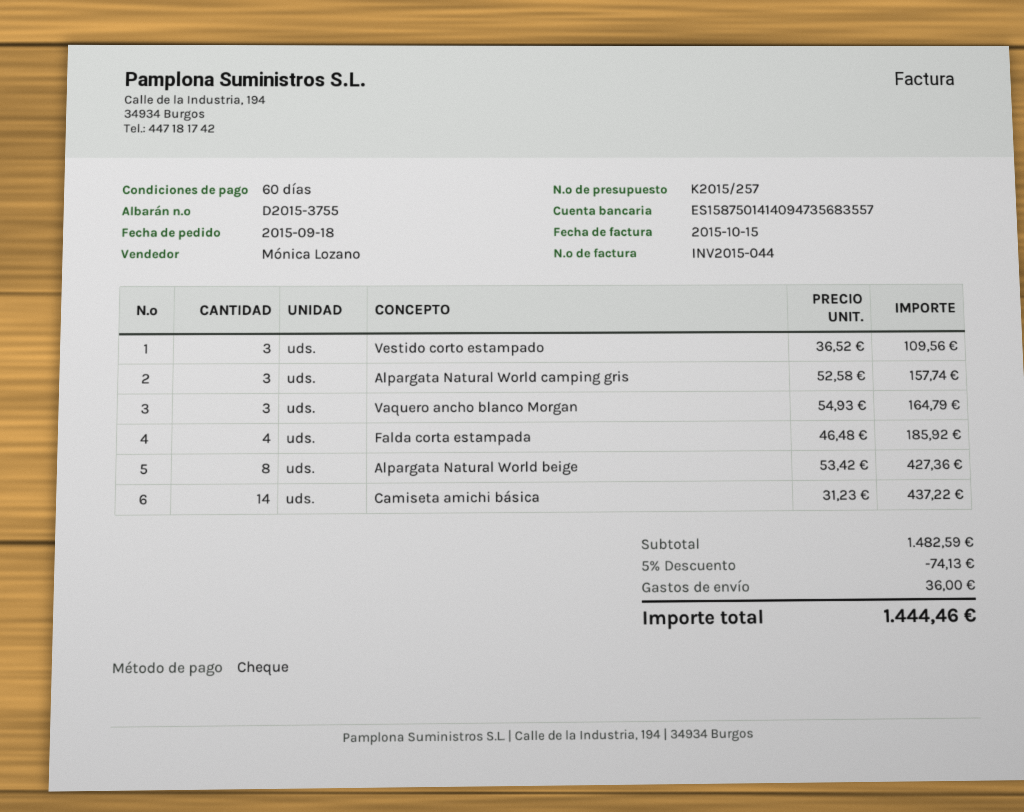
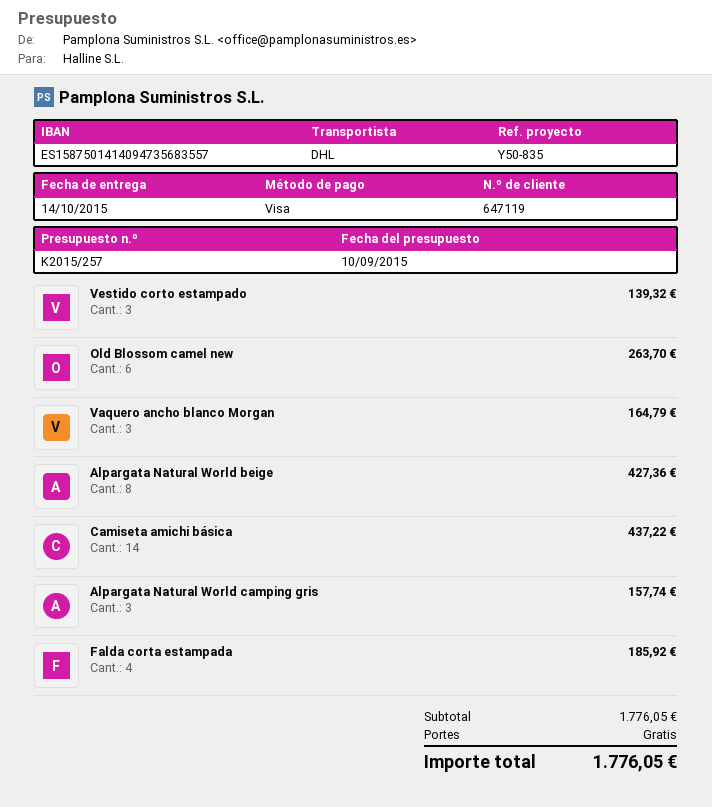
payment method: cheque -> Visa
Vestido corto estampado: 3 for 109.56 -> 3 for 139.32
Old Blossom camel new: none -> 6 for 263.70
subtotal: 1482.59 -> 1776.05
discount: 5% = 74.13 -> none
shipping: 36.00 -> 0.00
total: 1444.46 -> 1776.05

